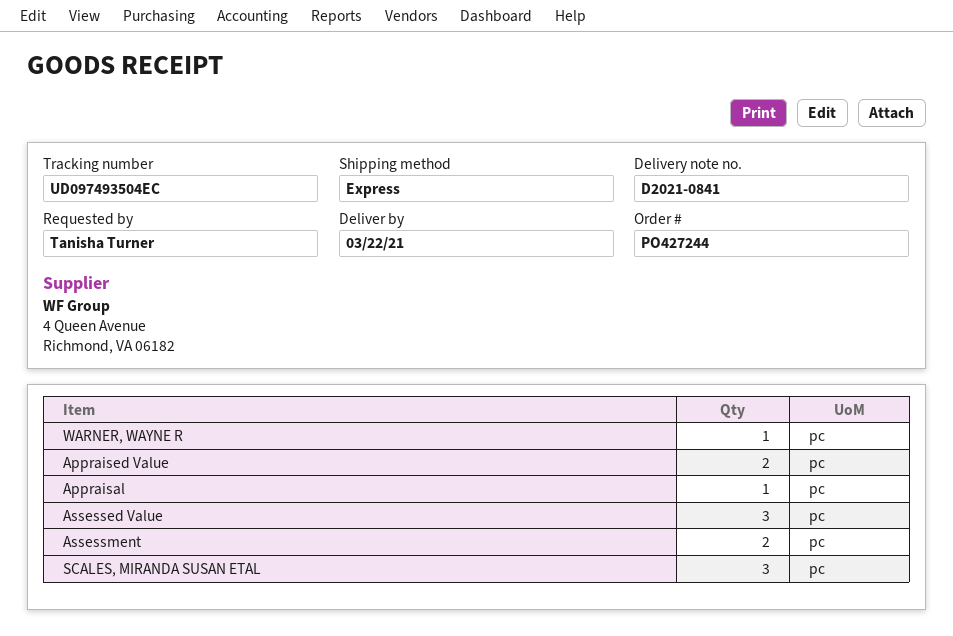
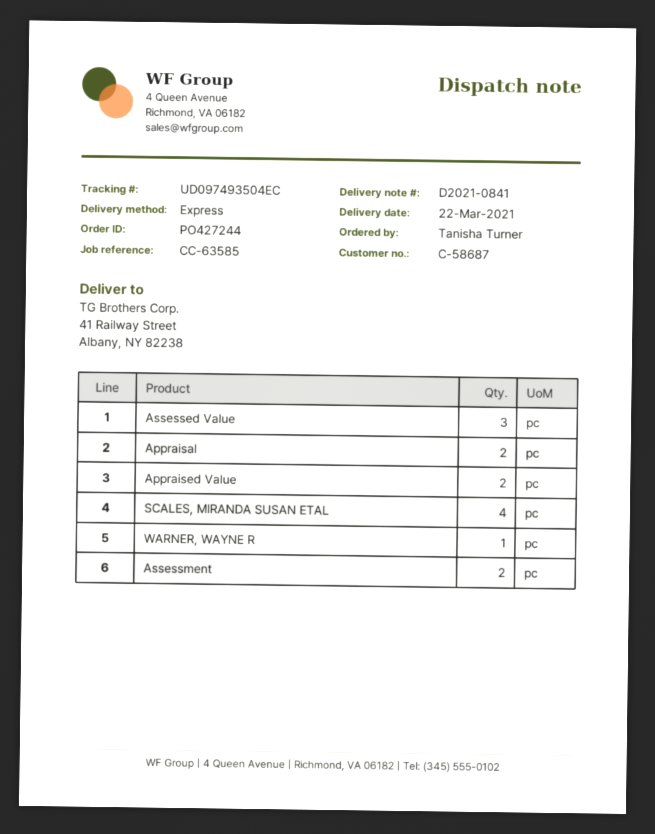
Appraisal: 1 -> 2
SCALES, MIRANDA SUSAN ETAL: 3 -> 4

